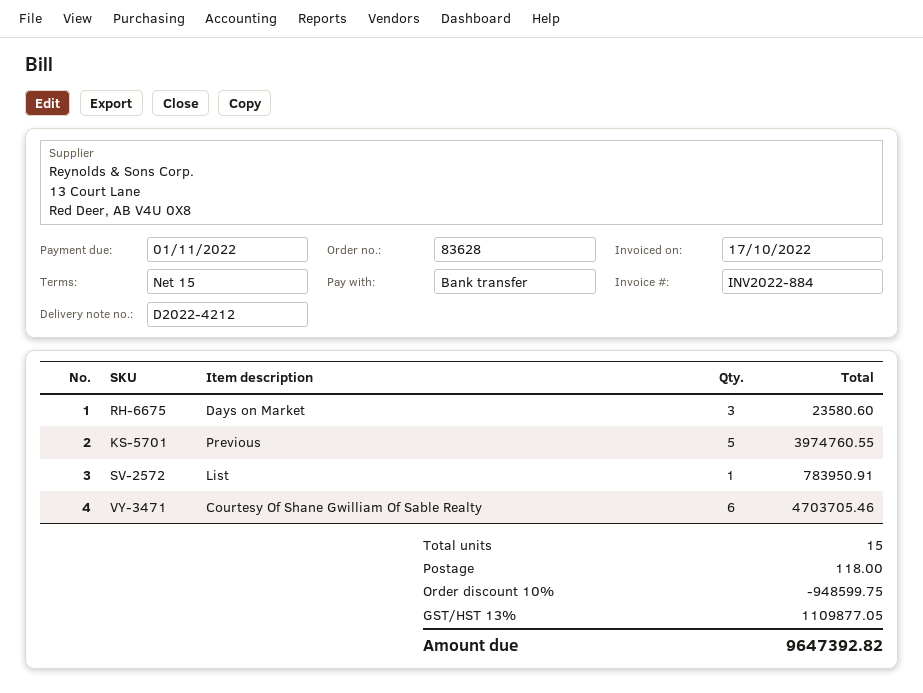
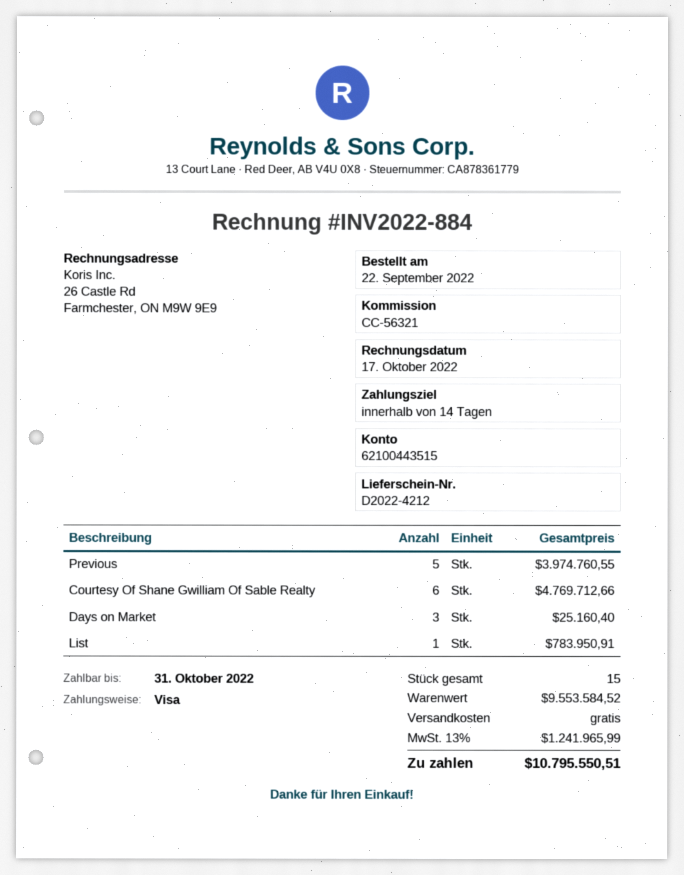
payment terms: 15 days -> 14 days
due date: 2022-11-01 -> 2022-10-31
payment method: bank transfer -> Visa
Days on Market: 3 for 23580.60 -> 3 for 25160.40
Courtesy Of Shane Gwilliam Of Sable Realty: 6 for 4703705.46 -> 6 for 4769712.66
discount: 10% = 948599.75 -> none
shipping: 118.00 -> 0.00
tax: 13% = 1109877.05 -> 13% = 1241965.99
total: 9647392.82 -> 10795550.51

